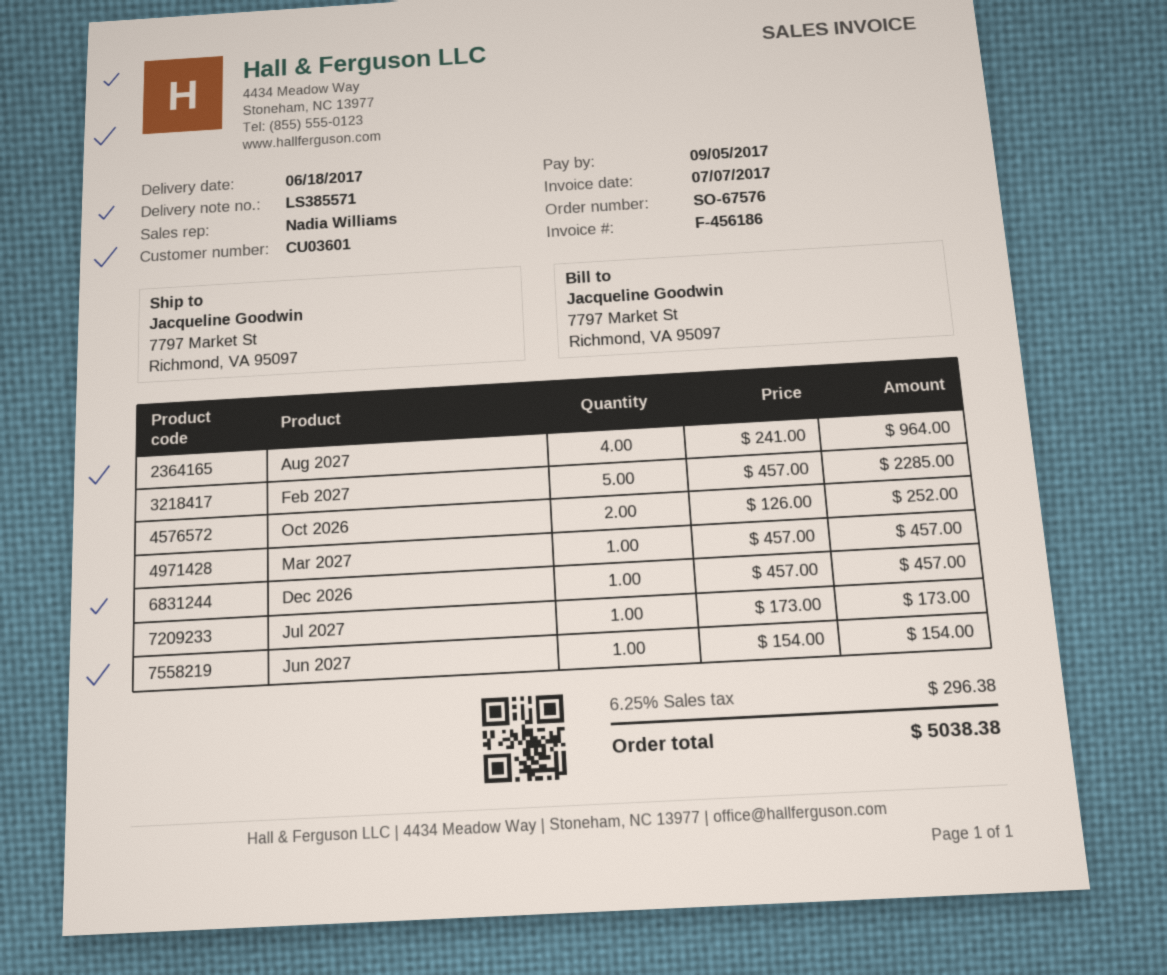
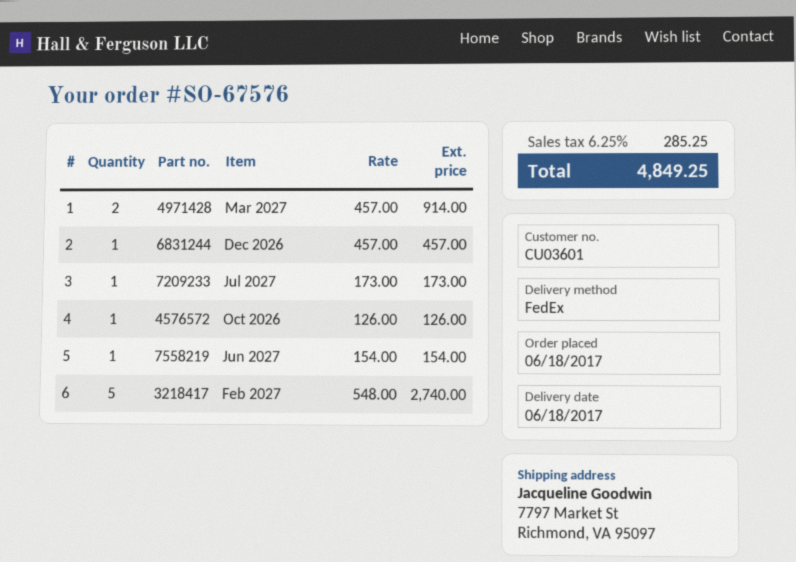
Aug 2027: 4 x 241.00 = 964.00 -> none
Feb 2027: 5 x 457.00 = 2285.00 -> 5 x 548.00 = 2740.00
Oct 2026: 2 x 126.00 = 252.00 -> 1 x 126.00 = 126.00
Mar 2027: 1 x 457.00 = 457.00 -> 2 x 457.00 = 914.00
tax: 6.25% = 296.38 -> 6.25% = 285.25
total: 5038.38 -> 4849.25

